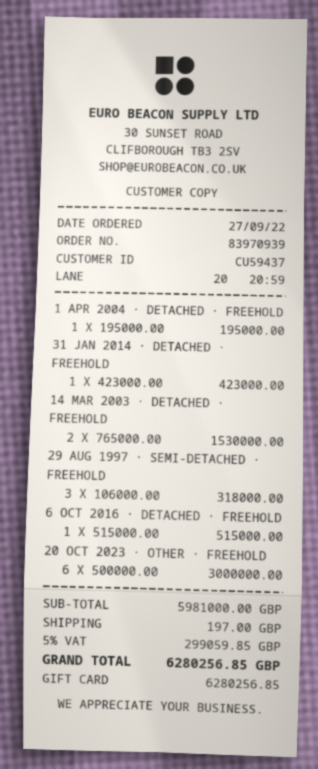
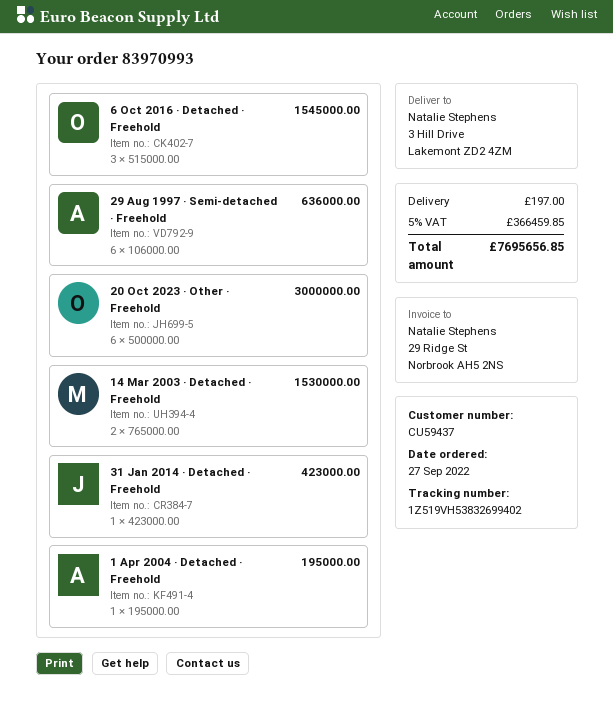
order number: 83970939 -> 83970993
29 AUG 1997 · SEMI-DETACHED · FREEHOLD: 3 x 106000.00 = 318000.00 -> 6 x 106000.00 = 636000.00
6 OCT 2016 · DETACHED · FREEHOLD: 1 x 515000.00 = 515000.00 -> 3 x 515000.00 = 1545000.00
tax: 5% = 299059.85 -> 5% = 366459.85
total: 6280256.85 -> 7695656.85

